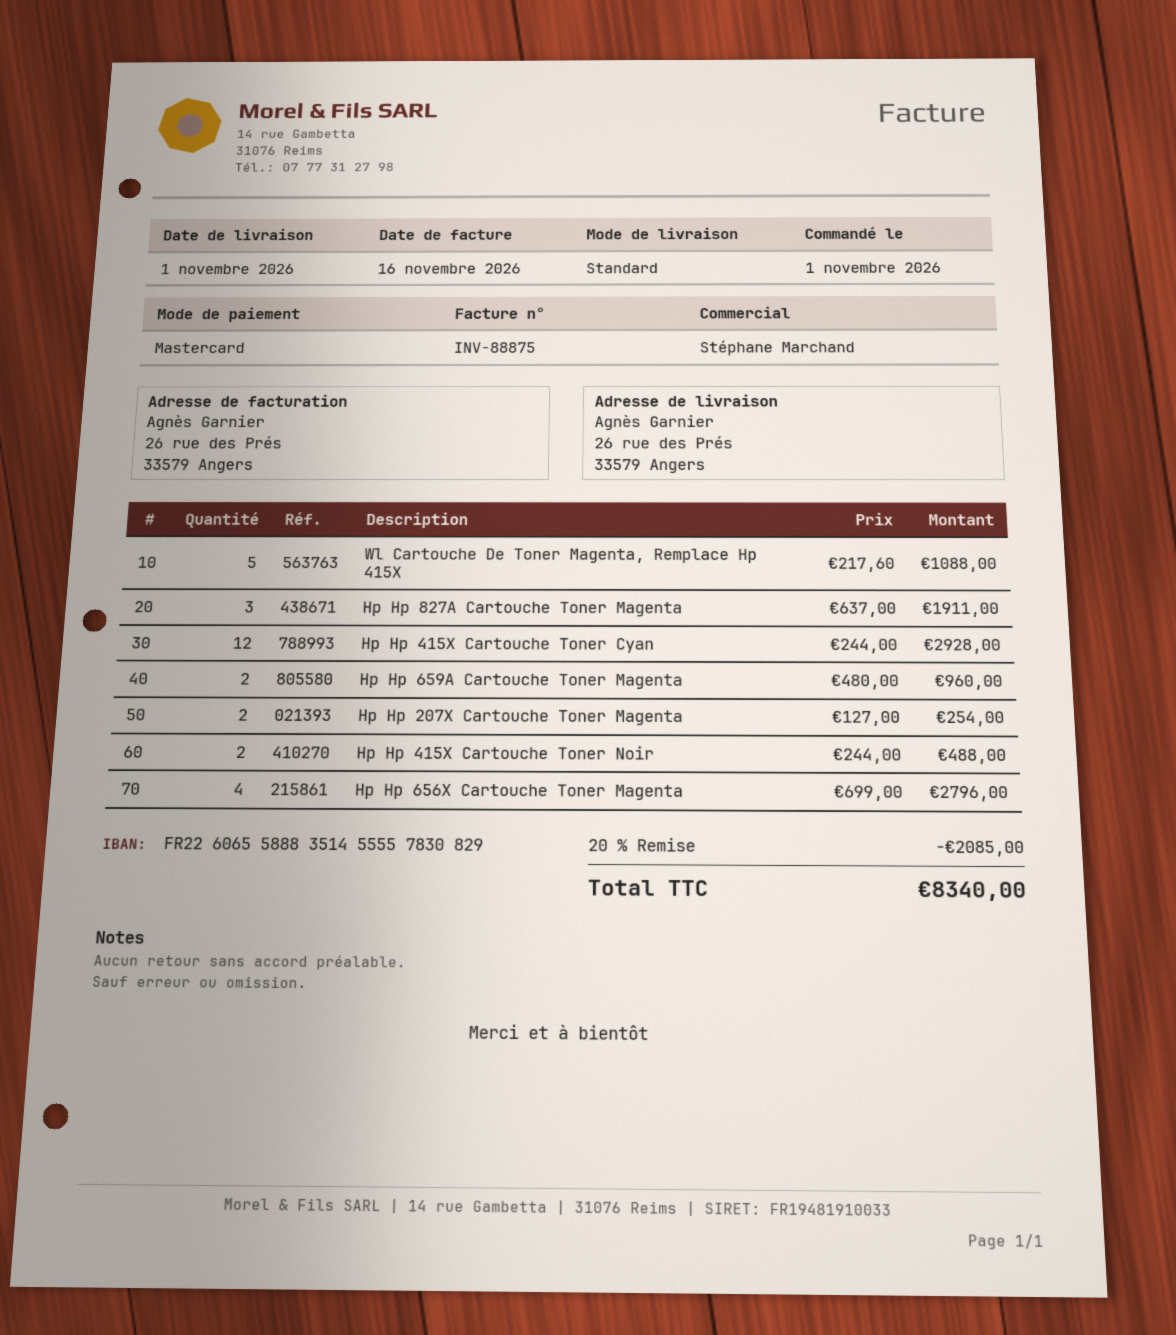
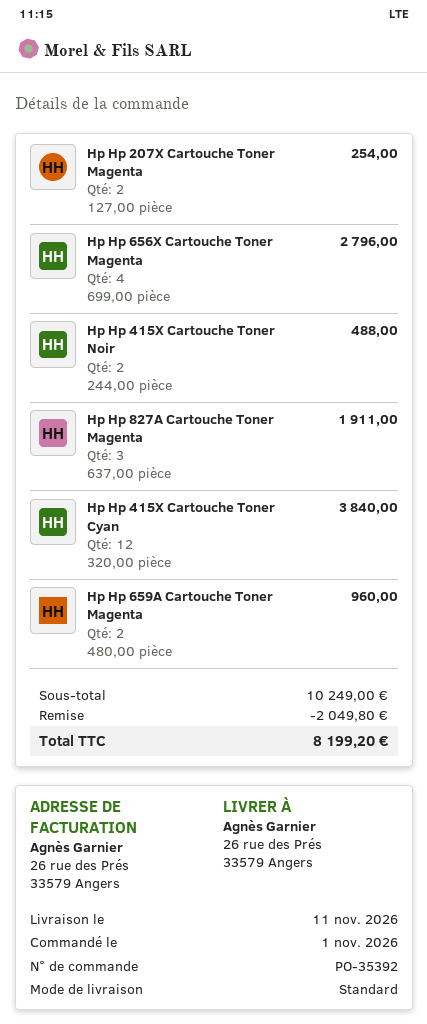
delivery date: 2026-11-01 -> 2026-11-11
Wl Cartouche De Toner Magenta, Remplace Hp 415X: 5 x 217.60 = 1088.00 -> none
Hp Hp 415X Cartouche Toner Cyan: 12 x 244.00 = 2928.00 -> 12 x 320.00 = 3840.00
discount: 2085.00 -> 2049.80
total: 8340.00 -> 8199.20

